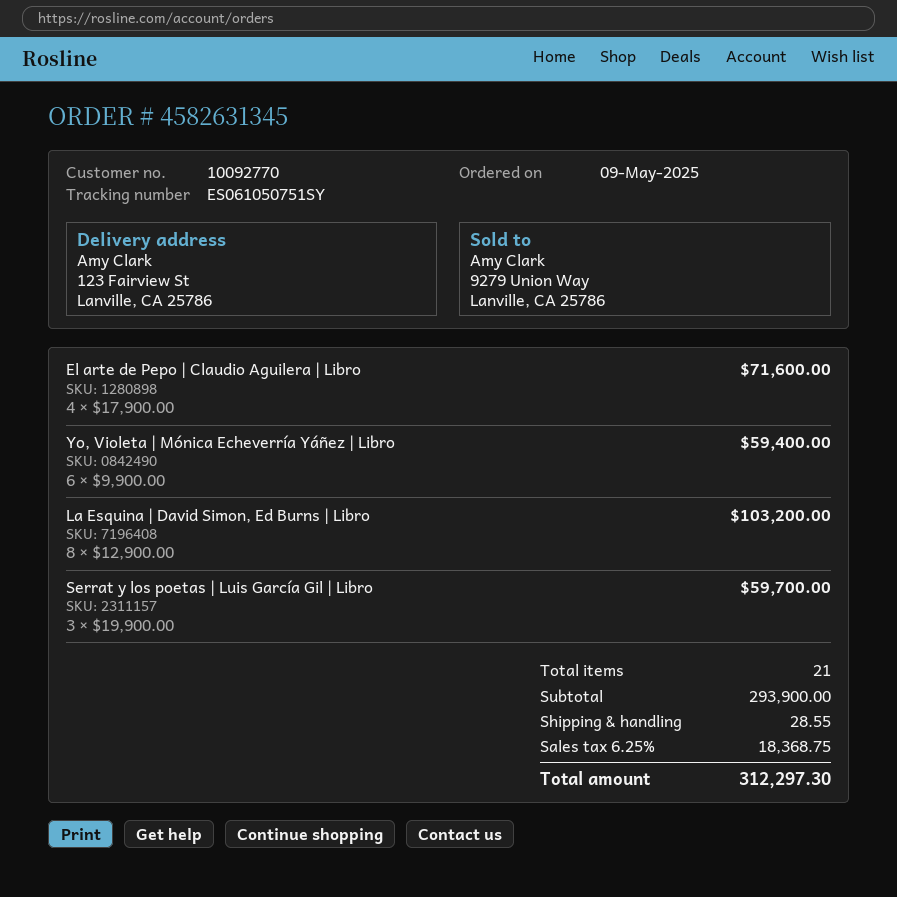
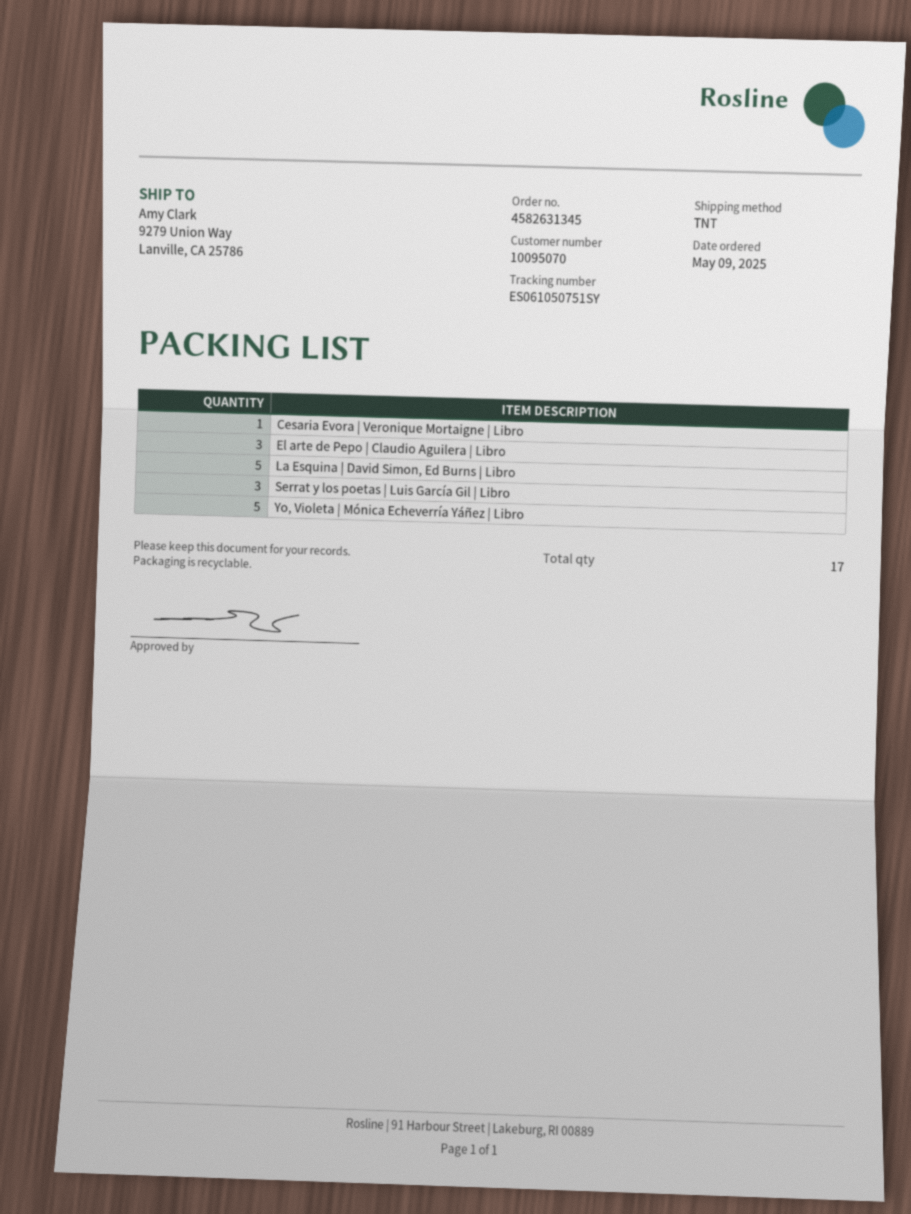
customer number: 10092770 -> 10095070
ship to: 123 Fairview St, Lanville, CA 25786 -> 9279 Union Way, Lanville, CA 25786
El arte de Pepo | Claudio Aguilera | Libro: 4 -> 3
Yo, Violeta | Mónica Echeverría Yáñez | Libro: 6 -> 5
La Esquina | David Simon, Ed Burns | Libro: 8 -> 5
Cesaria Evora | Veronique Mortaigne | Libro: none -> 1
total quantity: 21 -> 17

